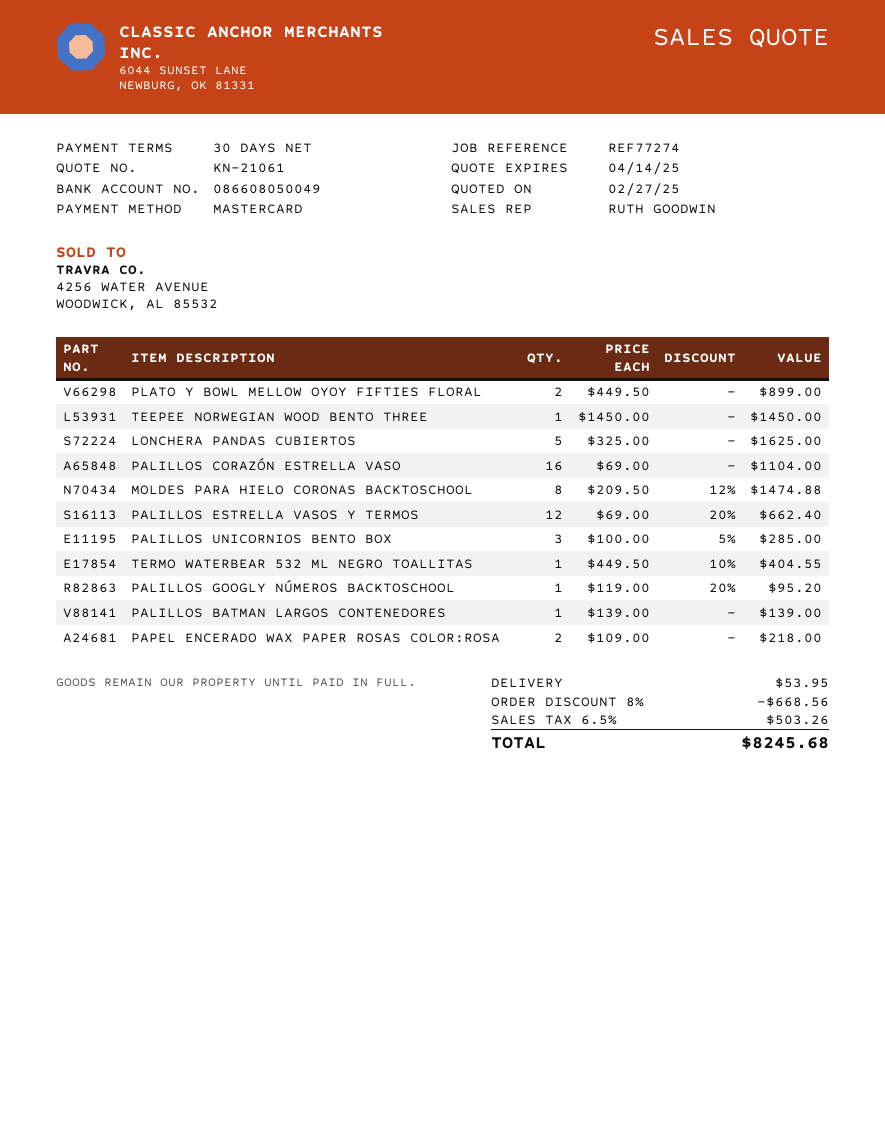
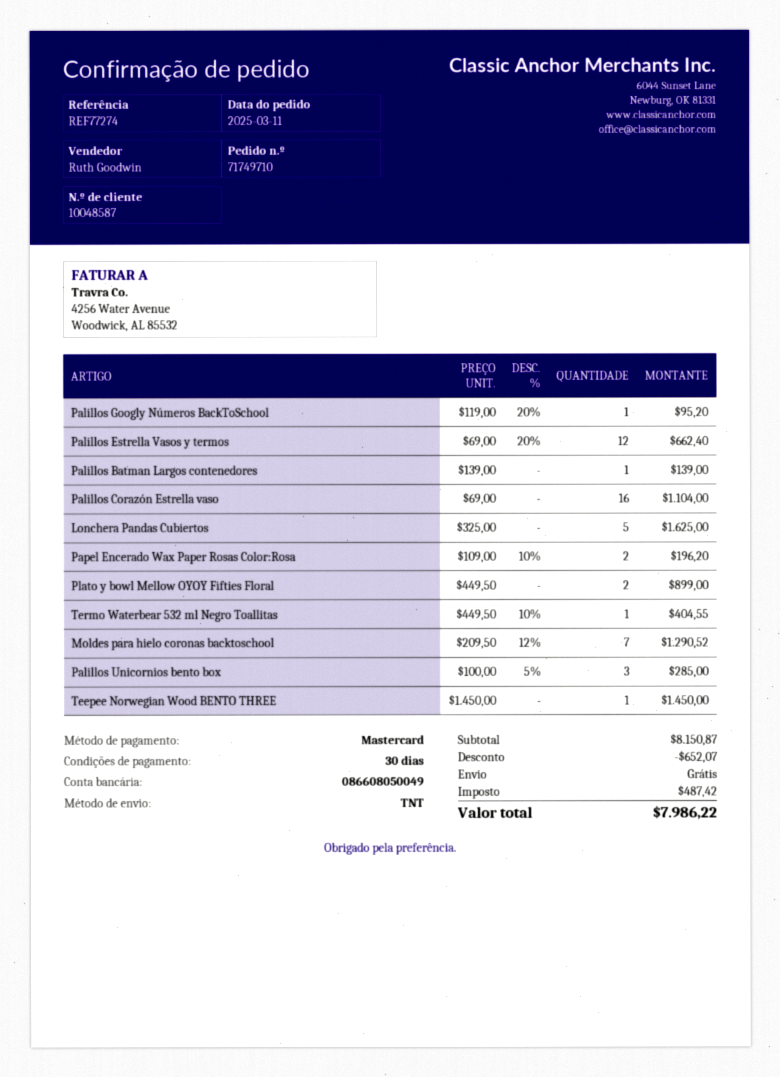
MOLDES PARA HIELO CORONAS BACKTOSCHOOL: 8 x 209.50 - 12% = 1474.88 -> 7 x 209.50 - 12% = 1290.52
PAPEL ENCERADO WAX PAPER ROSAS COLOR:ROSA: 2 x 109.00 = 218.00 -> 2 x 109.00 - 10% = 196.20
discount: 668.56 -> 652.07
shipping: 53.95 -> 0.00
tax: 503.26 -> 487.42
total: 8245.68 -> 7986.22

